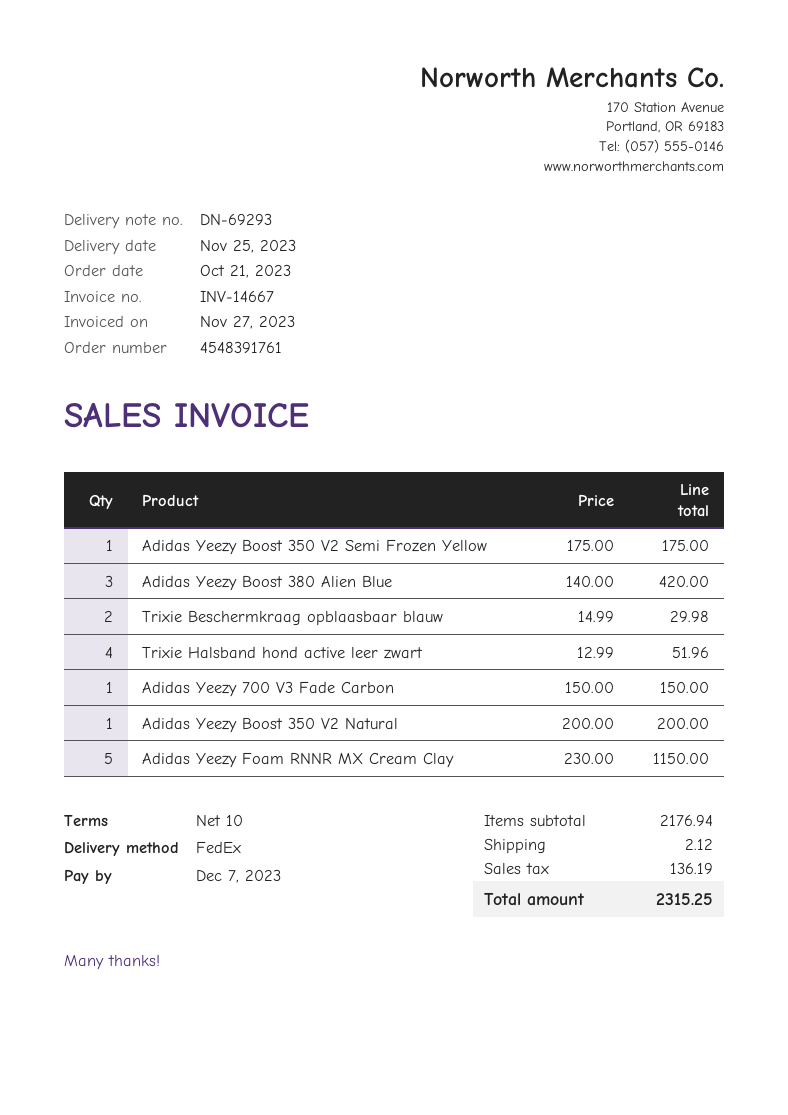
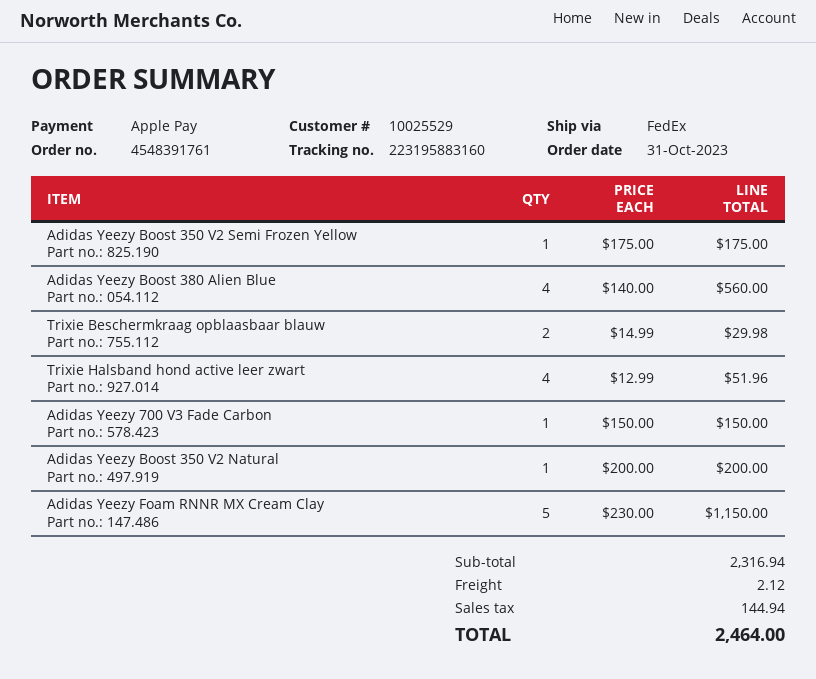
order date: 2023-10-21 -> 2023-10-31
Adidas Yeezy Boost 380 Alien Blue: 3 x 140.00 = 420.00 -> 4 x 140.00 = 560.00
subtotal: 2176.94 -> 2316.94
tax: 136.19 -> 144.94
total: 2315.25 -> 2464.00

